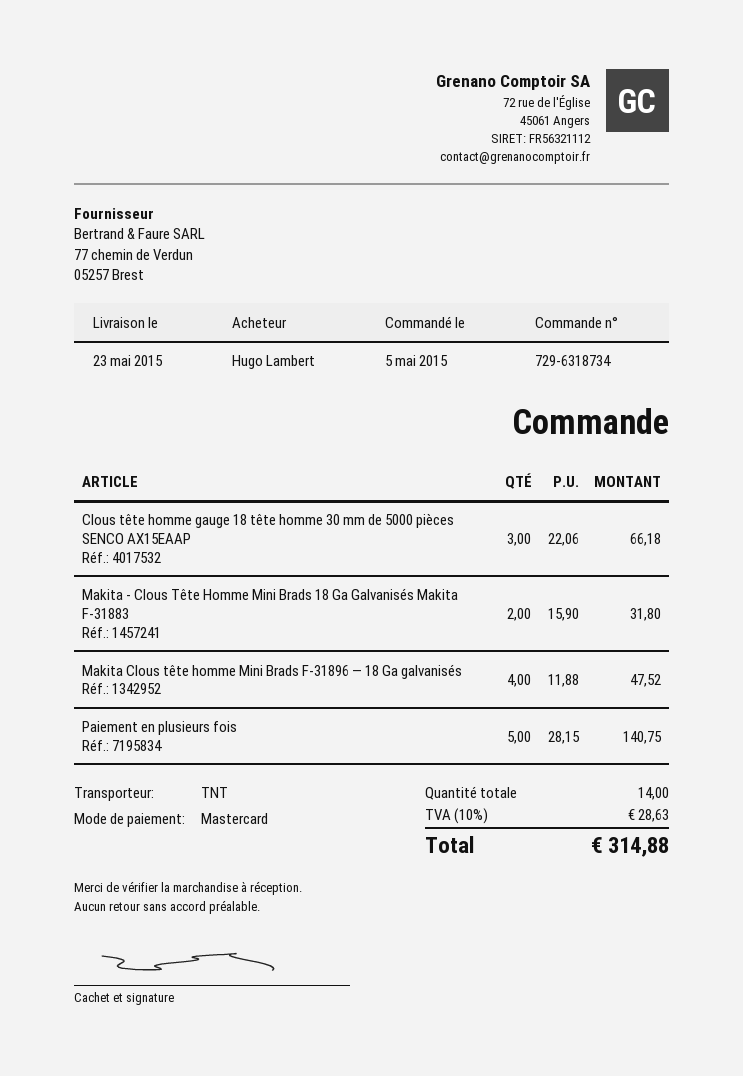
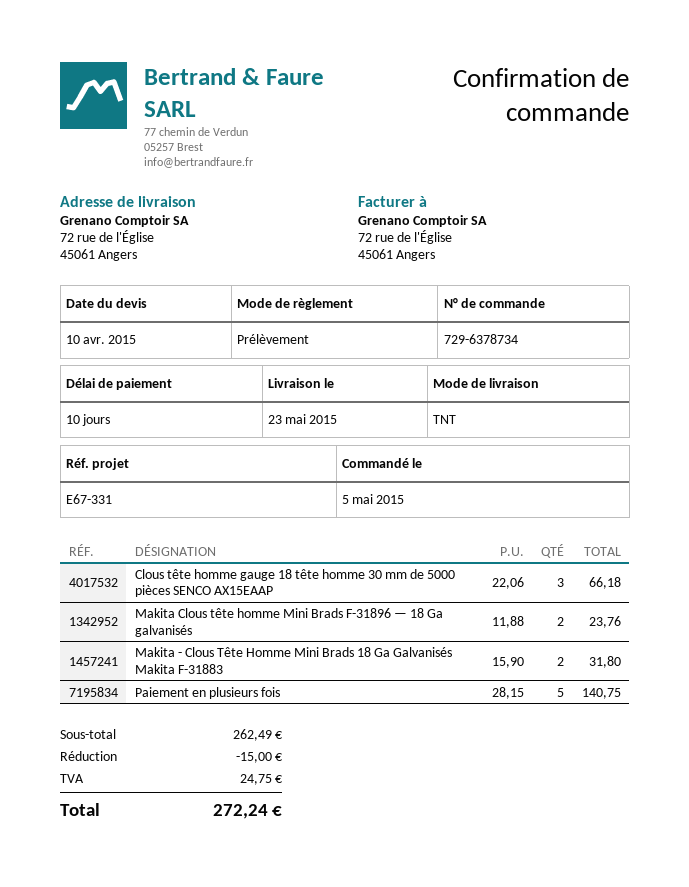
order number: 729-6318734 -> 729-6378734
payment method: Mastercard -> direct debit
Makita Clous tête homme Mini Brads F-31896 — 18 Ga galvanisés: 4 x 11.88 = 47.52 -> 2 x 11.88 = 23.76
discount: none -> 15.00
tax: 28.63 -> 24.75
total: 314.88 -> 272.24

